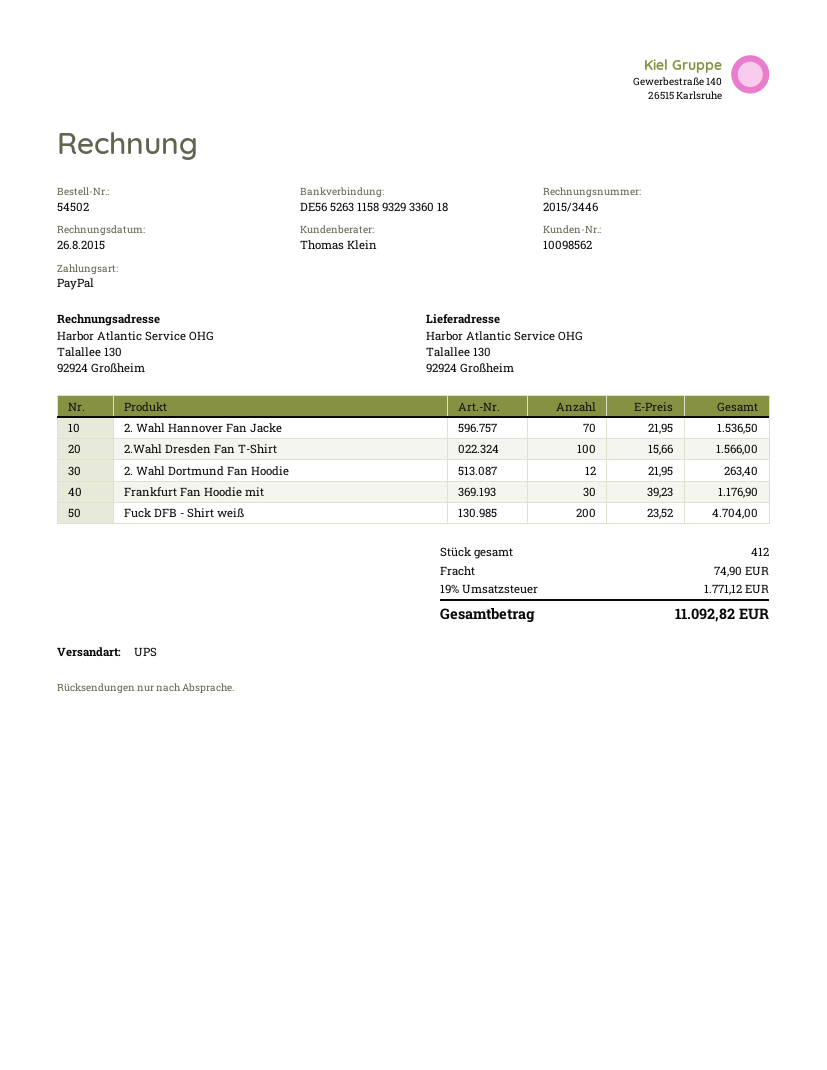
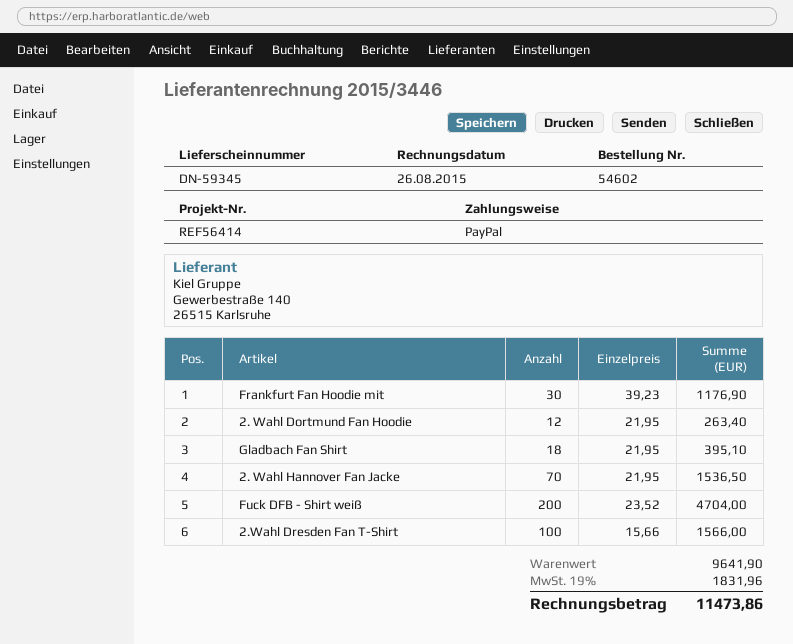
order number: 54502 -> 54602
Gladbach Fan Shirt: none -> 18 x 21.95 = 395.10
shipping: 74.90 -> none
tax: 19% = 1771.12 -> 19% = 1831.96
total: 11092.82 -> 11473.86

